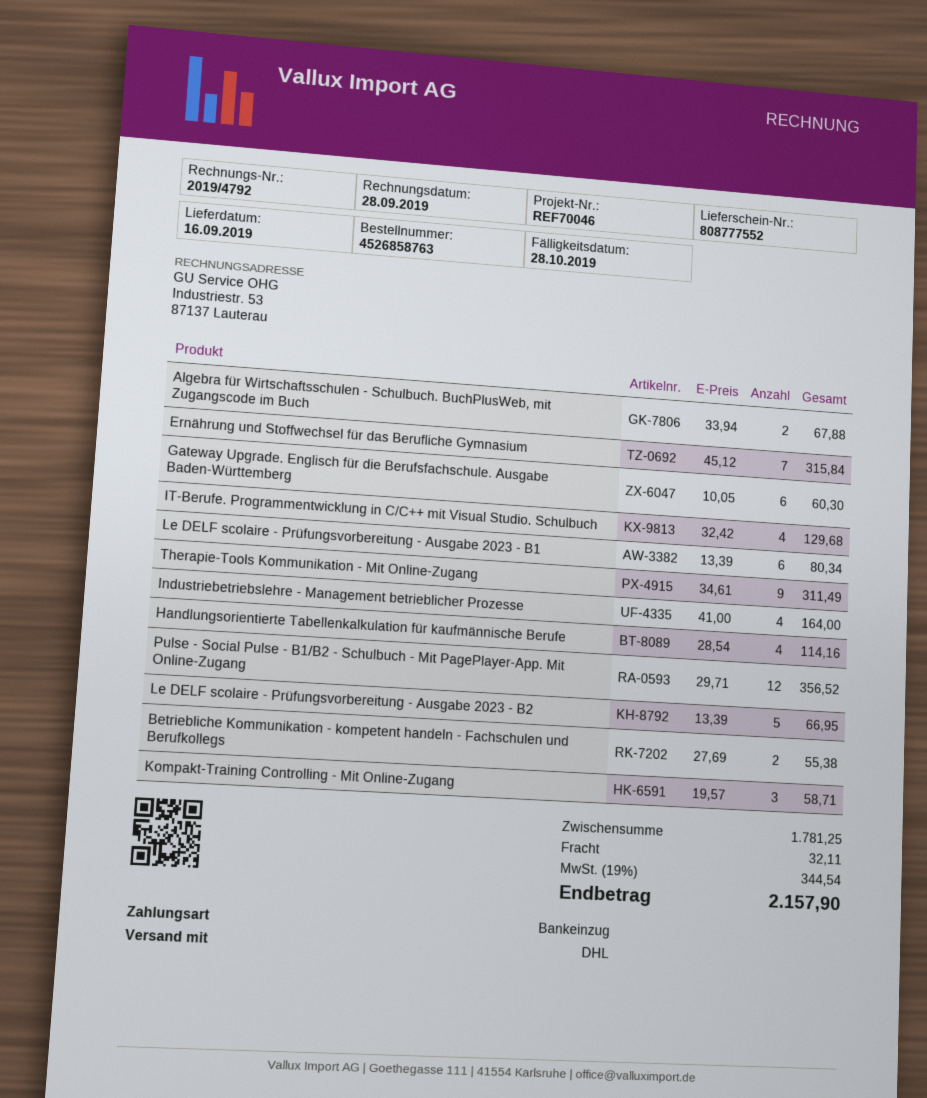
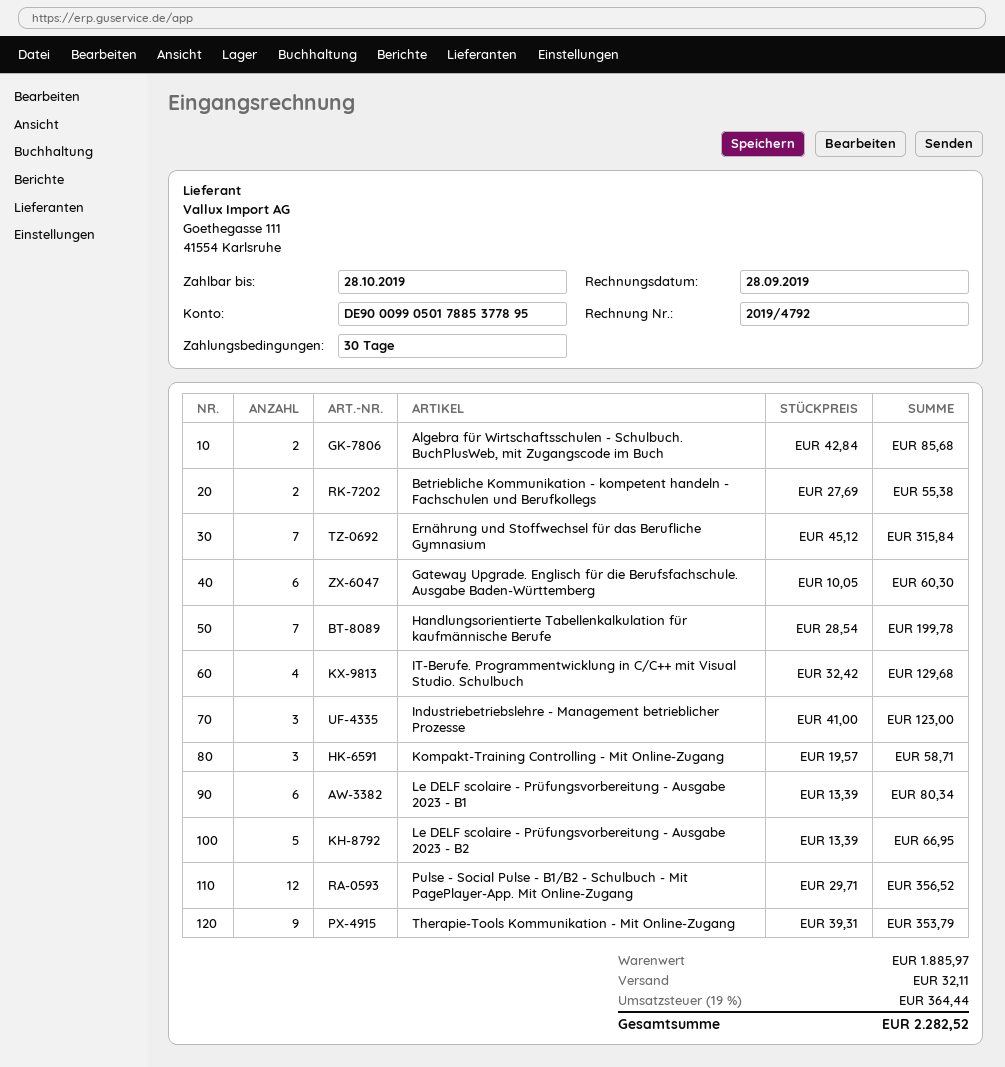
Algebra für Wirtschaftsschulen - Schulbuch. BuchPlusWeb, mit Zugangscode im Buch: 2 x 33.94 = 67.88 -> 2 x 42.84 = 85.68
Therapie-Tools Kommunikation - Mit Online-Zugang: 9 x 34.61 = 311.49 -> 9 x 39.31 = 353.79
Industriebetriebslehre - Management betrieblicher Prozesse: 4 x 41.00 = 164.00 -> 3 x 41.00 = 123.00
Handlungsorientierte Tabellenkalkulation für kaufmännische Berufe: 4 x 28.54 = 114.16 -> 7 x 28.54 = 199.78
subtotal: 1781.25 -> 1885.97
tax: 19% = 344.54 -> 19% = 364.44
total: 2157.90 -> 2282.52

